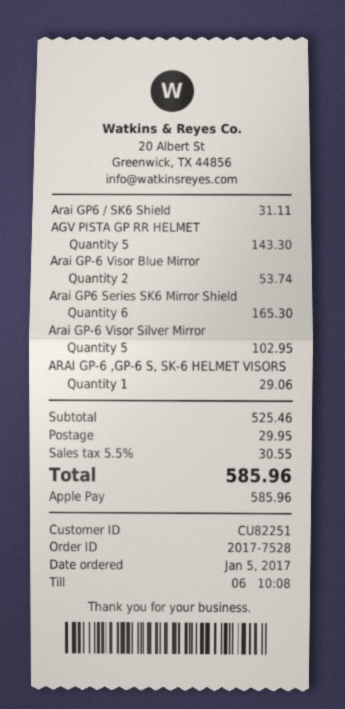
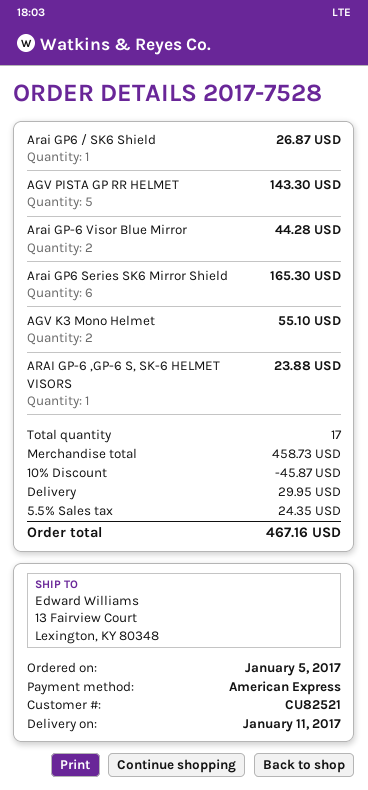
customer number: CU82251 -> CU82521
payment method: Apple Pay -> American Express
Arai GP6 / SK6 Shield: 1 for 31.11 -> 1 for 26.87
Arai GP-6 Visor Blue Mirror: 2 for 53.74 -> 2 for 44.28
Arai GP-6 Visor Silver Mirror: 5 for 102.95 -> none
ARAI GP-6 ,GP-6 S, SK-6 HELMET VISORS: 1 for 29.06 -> 1 for 23.88
AGV K3 Mono Helmet: none -> 2 for 55.10
subtotal: 525.46 -> 458.73
discount: none -> 10% = 45.87
tax: 5.5% = 30.55 -> 5.5% = 24.35
total: 585.96 -> 467.16

